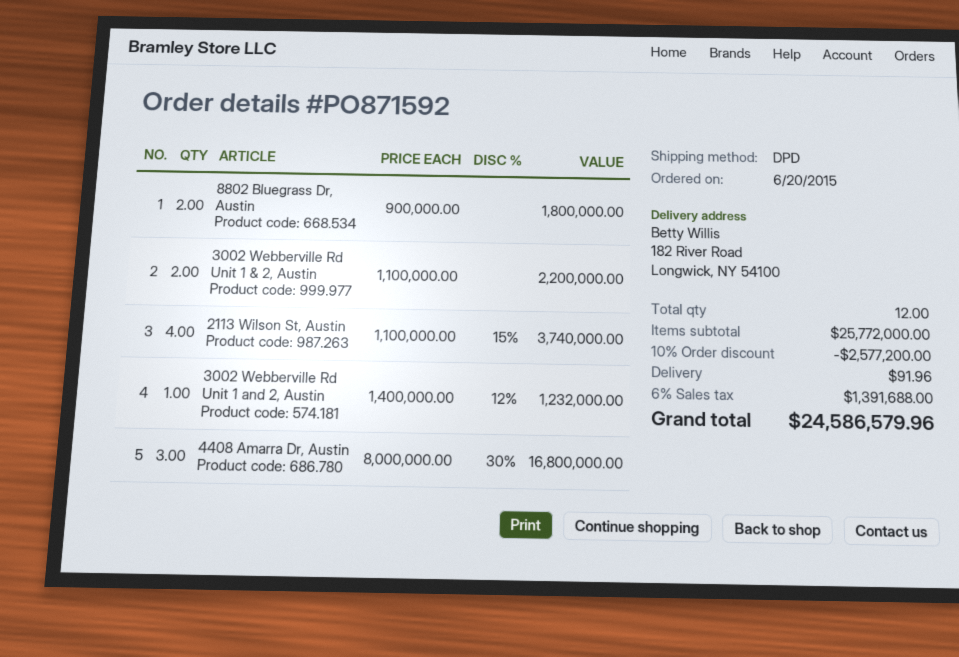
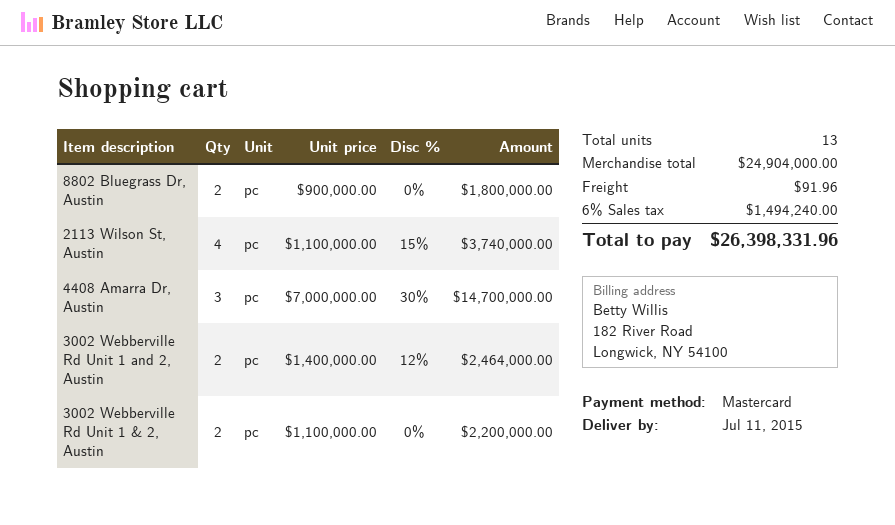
3002 Webberville Rd Unit 1 and 2, Austin: 1 x 1400000.00 - 12% = 1232000.00 -> 2 x 1400000.00 - 12% = 2464000.00
4408 Amarra Dr, Austin: 3 x 8000000.00 - 30% = 16800000.00 -> 3 x 7000000.00 - 30% = 14700000.00
total quantity: 12 -> 13
subtotal: 25772000.00 -> 24904000.00
discount: 10% = 2577200.00 -> none
tax: 6% = 1391688.00 -> 6% = 1494240.00
total: 24586579.96 -> 26398331.96

